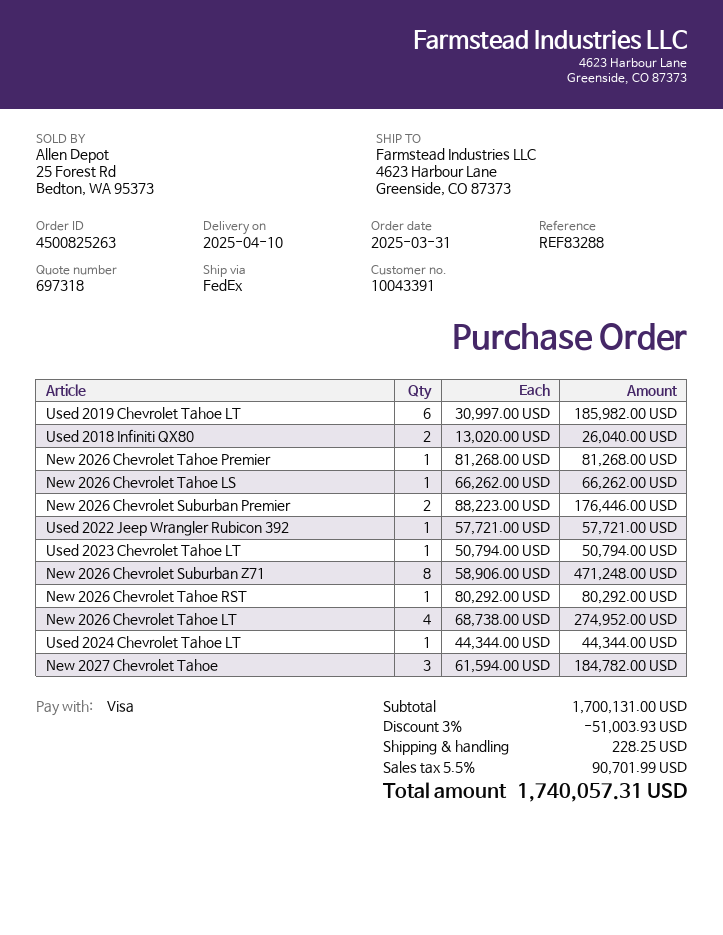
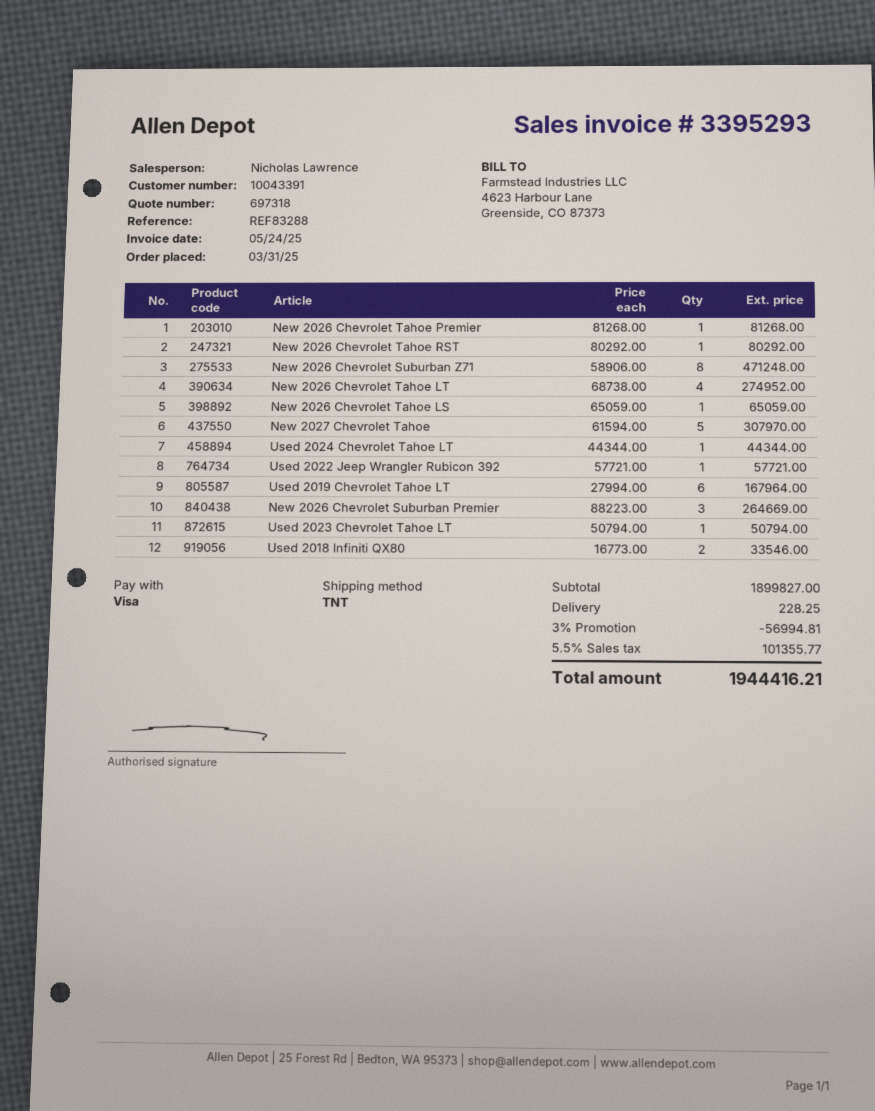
shipping method: FedEx -> TNT
Used 2019 Chevrolet Tahoe LT: 6 x 30997.00 = 185982.00 -> 6 x 27994.00 = 167964.00
Used 2018 Infiniti QX80: 2 x 13020.00 = 26040.00 -> 2 x 16773.00 = 33546.00
New 2026 Chevrolet Tahoe LS: 1 x 66262.00 = 66262.00 -> 1 x 65059.00 = 65059.00
New 2026 Chevrolet Suburban Premier: 2 x 88223.00 = 176446.00 -> 3 x 88223.00 = 264669.00
New 2027 Chevrolet Tahoe: 3 x 61594.00 = 184782.00 -> 5 x 61594.00 = 307970.00
subtotal: 1700131.00 -> 1899827.00
discount: 3% = 51003.93 -> 3% = 56994.81
tax: 5.5% = 90701.99 -> 5.5% = 101355.77
total: 1740057.31 -> 1944416.21

